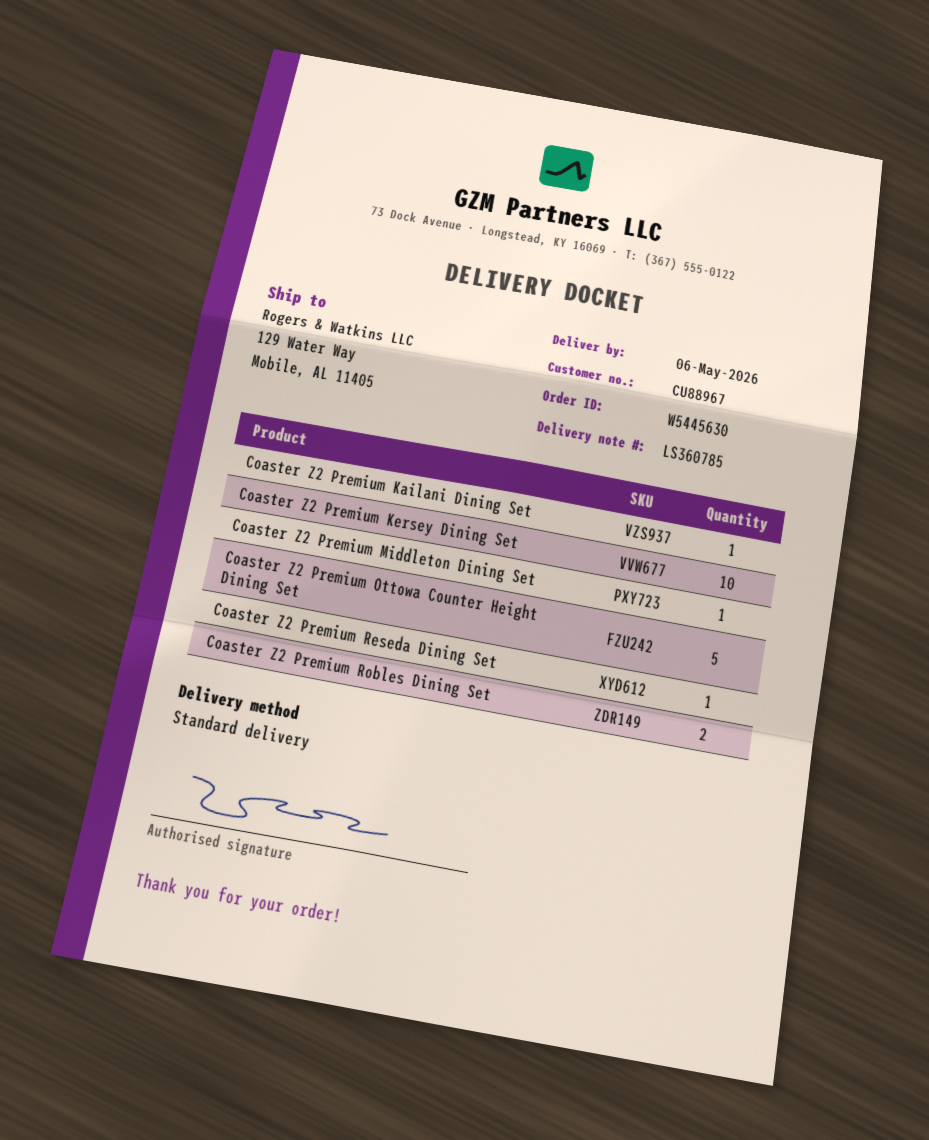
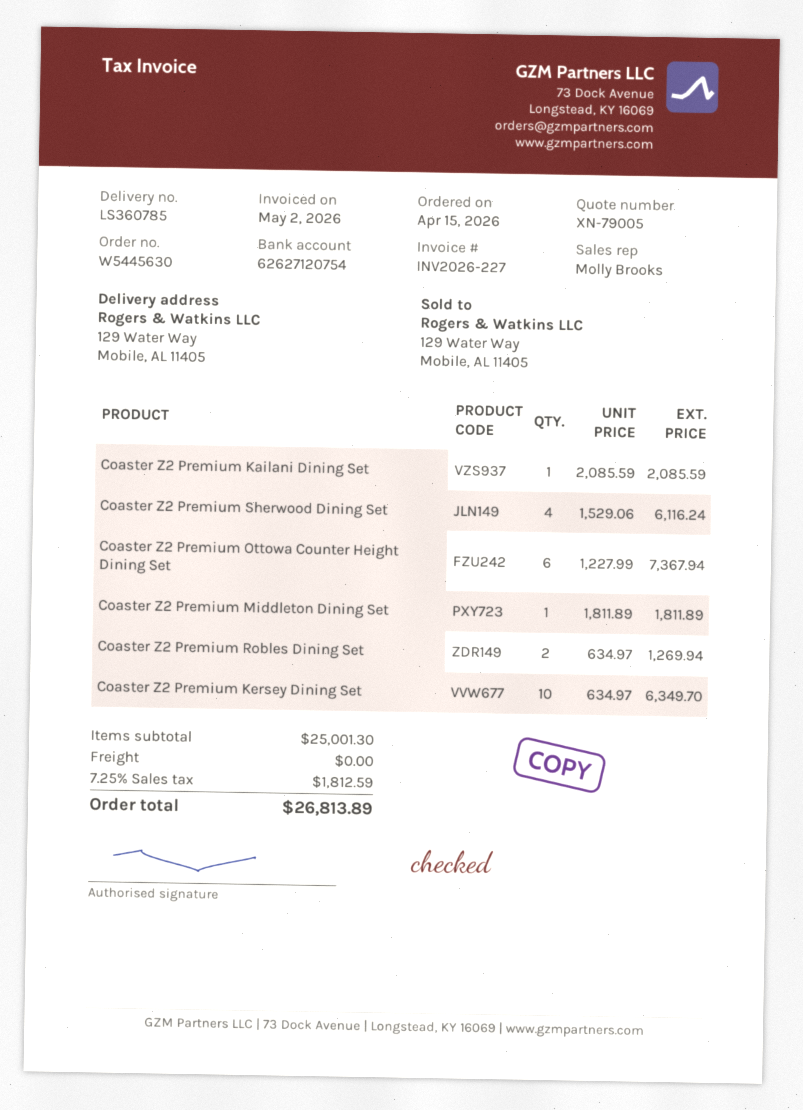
Coaster Z2 Premium Ottowa Counter Height Dining Set: 5 -> 6
Coaster Z2 Premium Reseda Dining Set: 1 -> none
Coaster Z2 Premium Sherwood Dining Set: none -> 4

